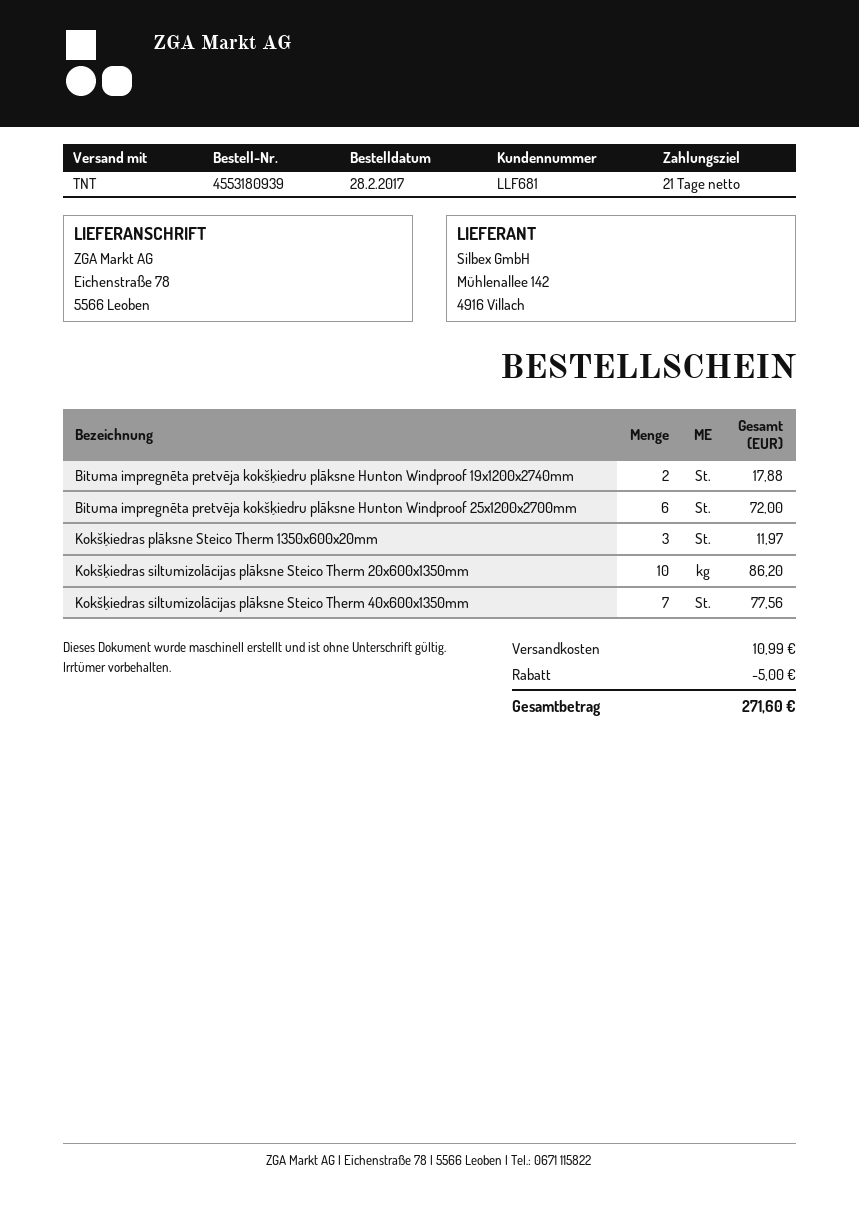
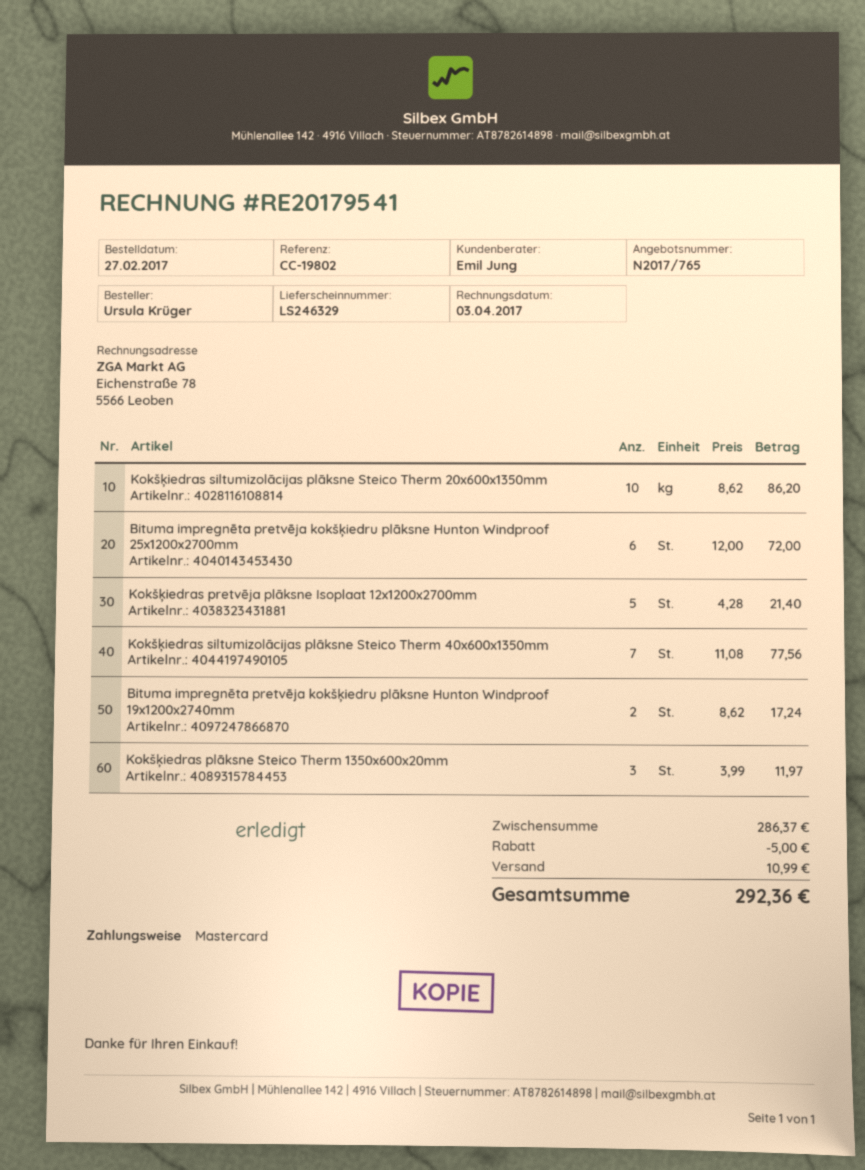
order date: 2017-02-28 -> 2017-02-27
Bituma impregnēta pretvēja kokšķiedru plāksne Hunton Windproof 19x1200x2740mm: 2 for 17.88 -> 2 for 17.24
Kokšķiedras pretvēja plāksne Isoplaat 12x1200x2700mm: none -> 5 for 21.40
total: 271.60 -> 292.36

